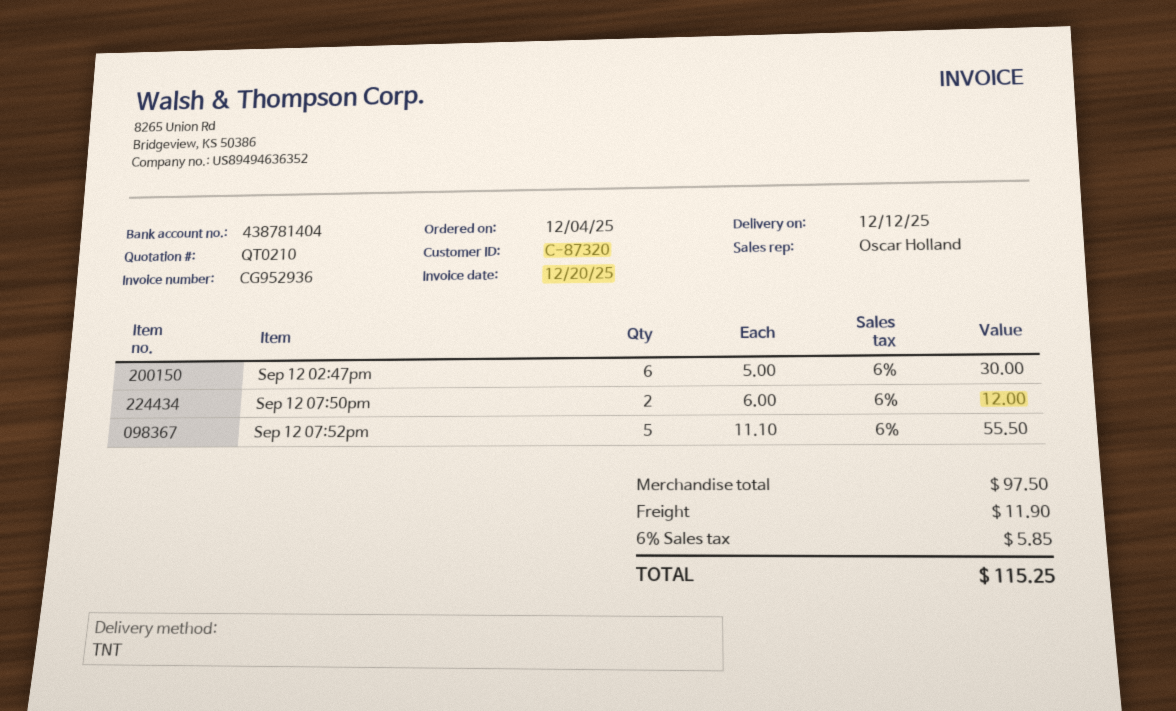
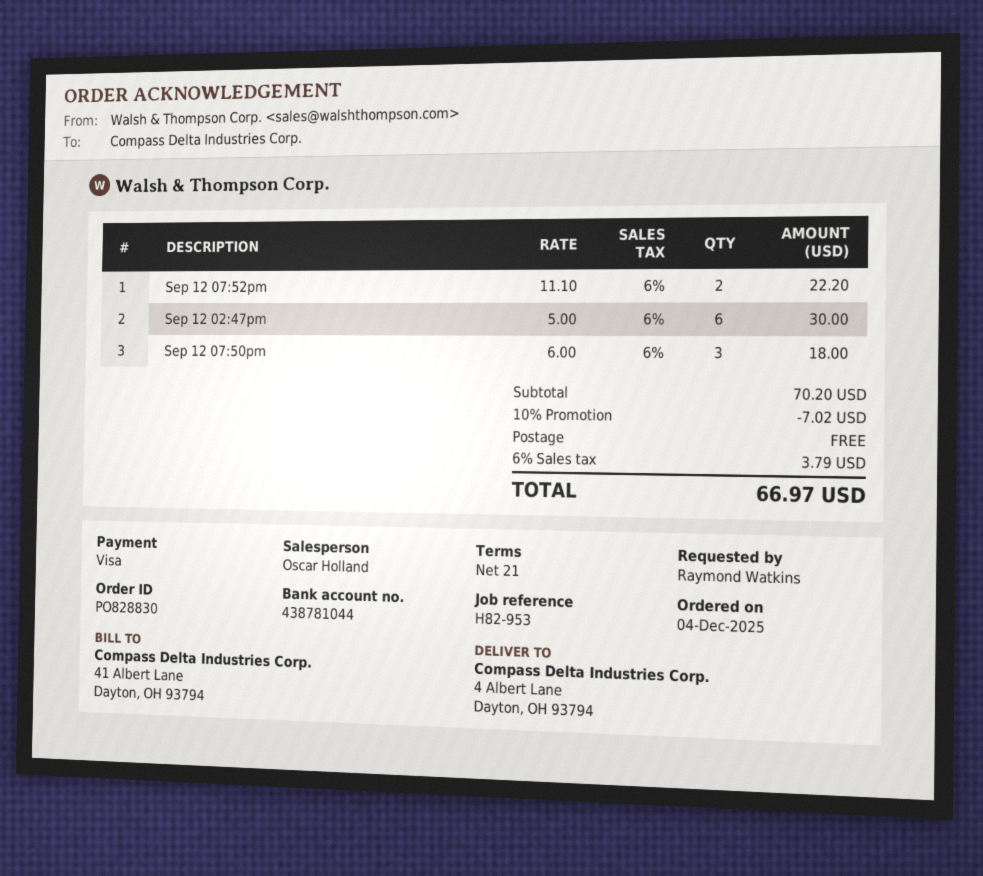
bank account: 438781404 -> 438781044
Sep 12 07:50pm: 2 x 6.00 = 12.00 -> 3 x 6.00 = 18.00
Sep 12 07:52pm: 5 x 11.10 = 55.50 -> 2 x 11.10 = 22.20
subtotal: 97.50 -> 70.20
discount: none -> 10% = 7.02
shipping: 11.90 -> 0.00
tax: 6% = 5.85 -> 6% = 3.79
total: 115.25 -> 66.97

